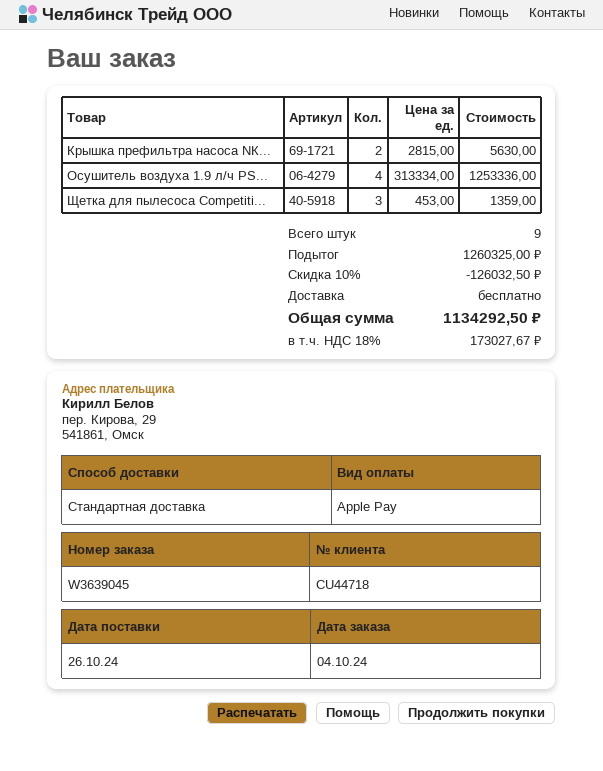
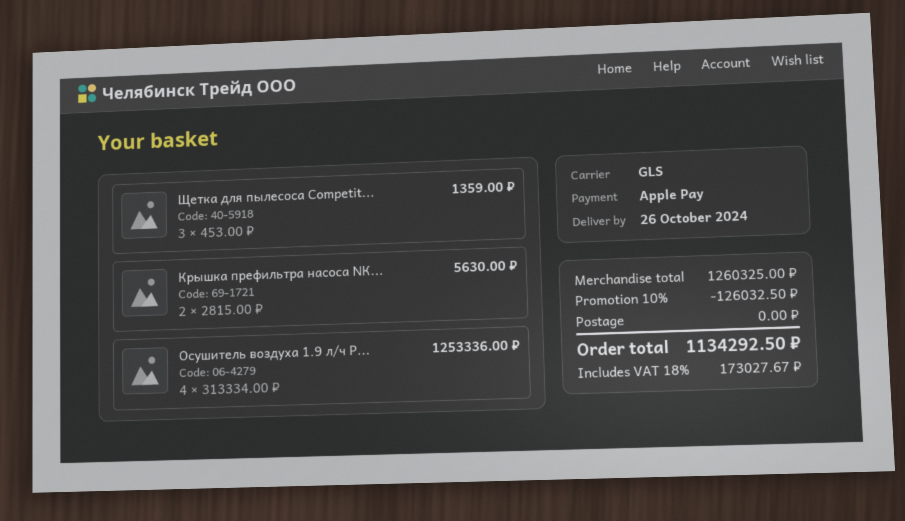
shipping method: standard -> GLS

